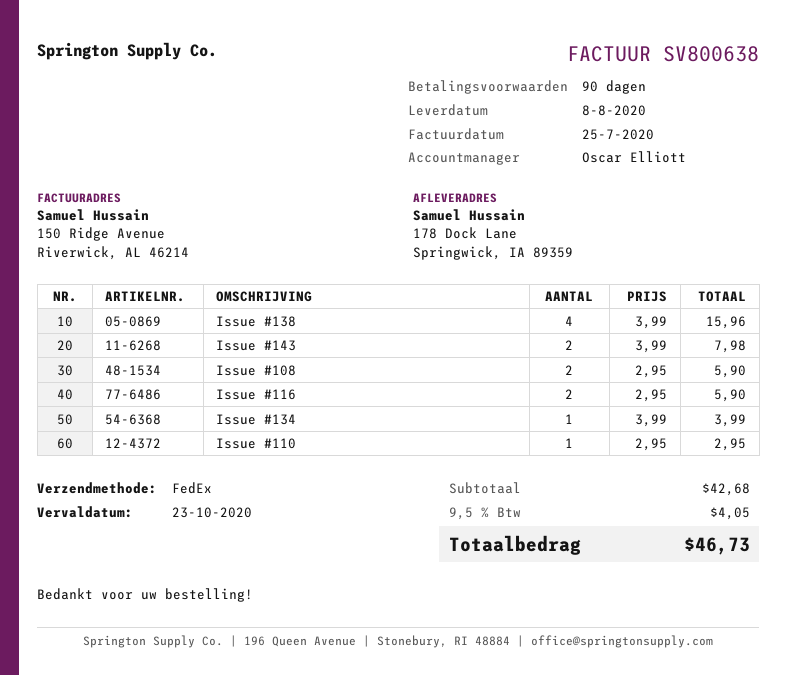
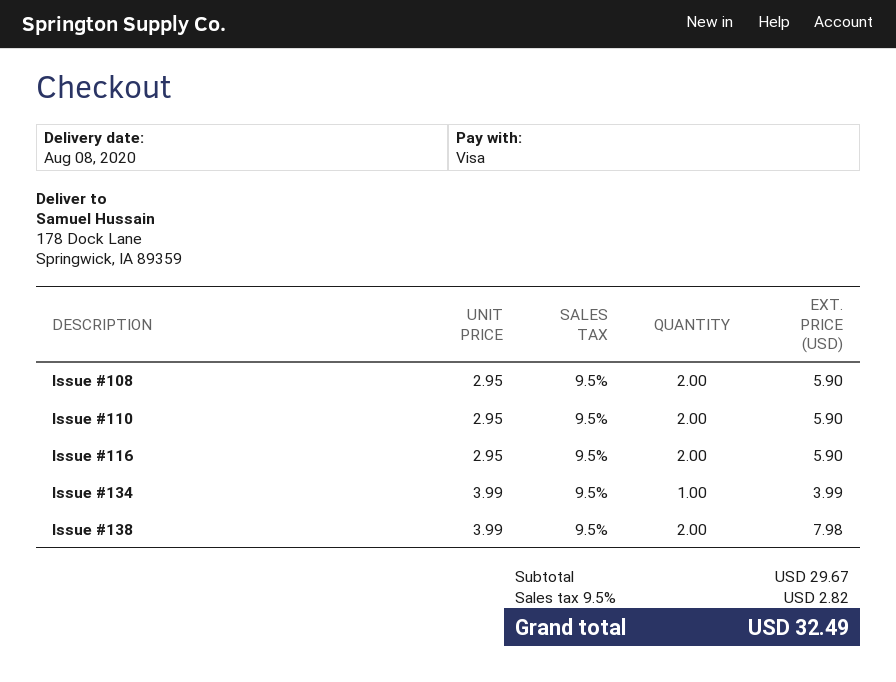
Issue #138: 4 x 3.99 = 15.96 -> 2 x 3.99 = 7.98
Issue #143: 2 x 3.99 = 7.98 -> none
Issue #110: 1 x 2.95 = 2.95 -> 2 x 2.95 = 5.90
subtotal: 42.68 -> 29.67
tax: 9.5% = 4.05 -> 9.5% = 2.82
total: 46.73 -> 32.49

